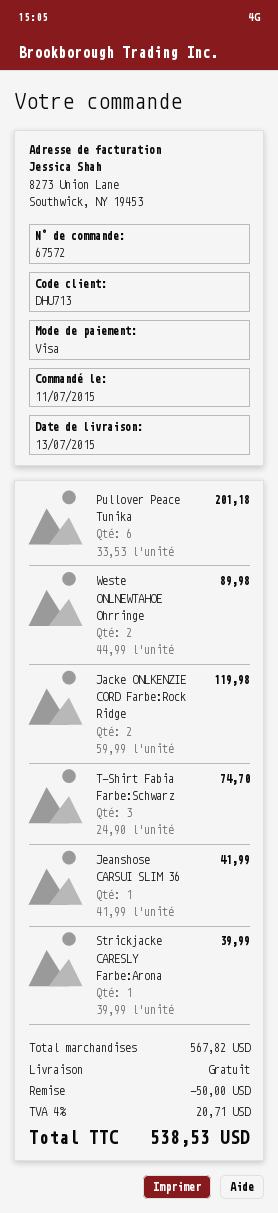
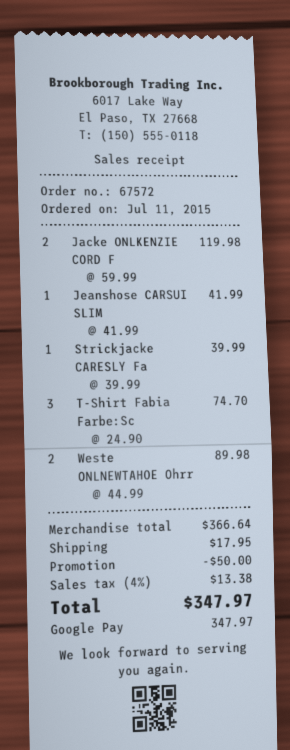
payment method: Visa -> Google Pay
Pullover Peace Tunika: 6 x 33.53 = 201.18 -> none
subtotal: 567.82 -> 366.64
shipping: 0.00 -> 17.95
tax: 4% = 20.71 -> 4% = 13.38
total: 538.53 -> 347.97

